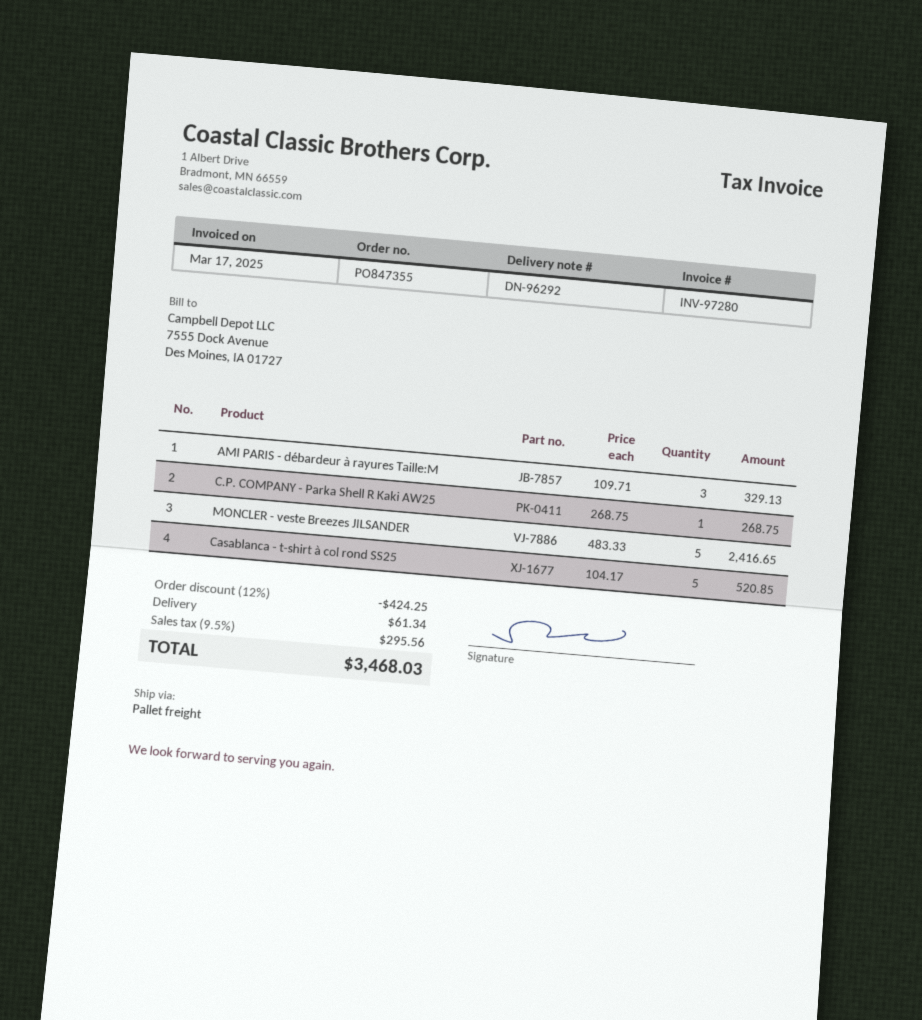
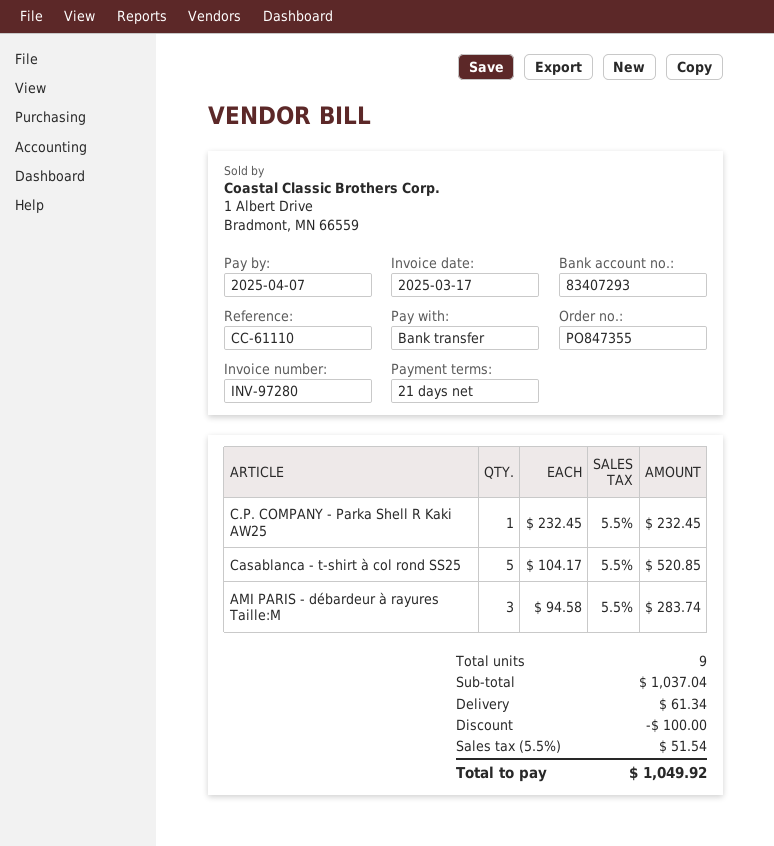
AMI PARIS - débardeur à rayures Taille:M: 3 x 109.71 = 329.13 -> 3 x 94.58 = 283.74
C.P. COMPANY - Parka Shell R Kaki AW25: 1 x 268.75 = 268.75 -> 1 x 232.45 = 232.45
MONCLER - veste Breezes JILSANDER: 5 x 483.33 = 2416.65 -> none
discount: 424.25 -> 100.00
tax: 9.5% = 295.56 -> 5.5% = 51.54
total: 3468.03 -> 1049.92

